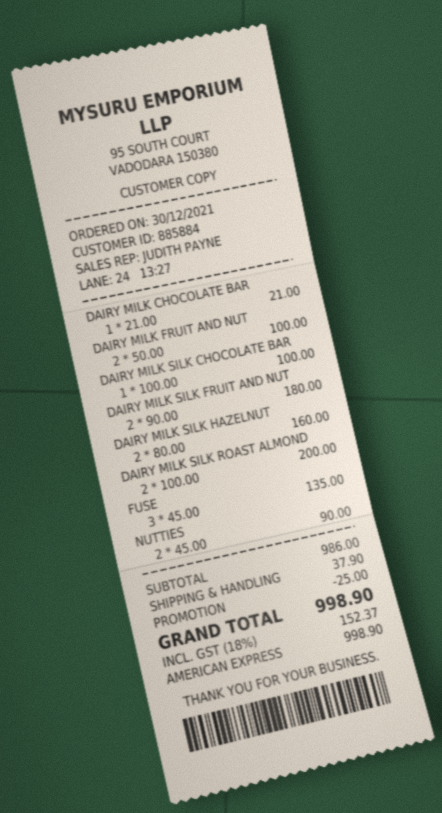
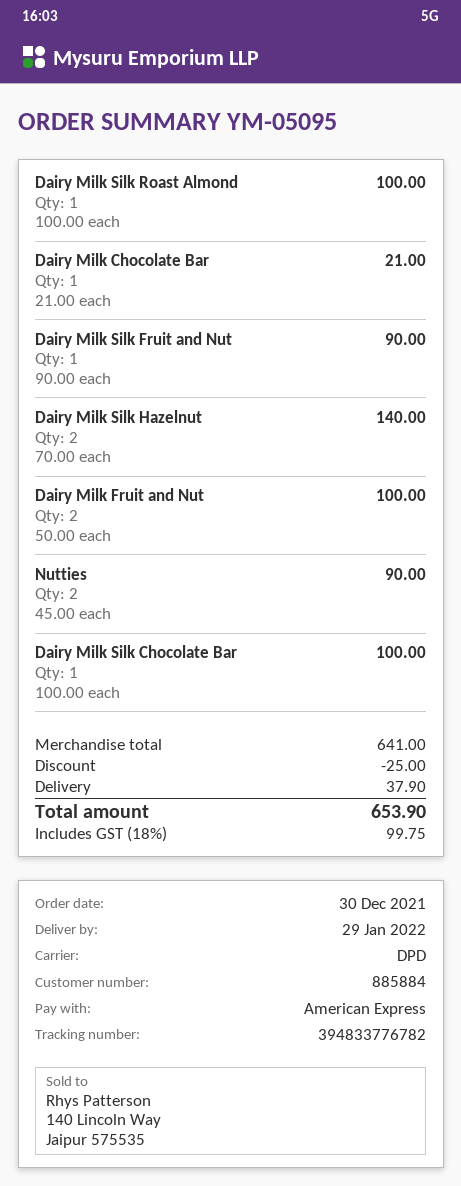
DAIRY MILK SILK FRUIT AND NUT: 2 x 90.00 = 180.00 -> 1 x 90.00 = 90.00
DAIRY MILK SILK HAZELNUT: 2 x 80.00 = 160.00 -> 2 x 70.00 = 140.00
DAIRY MILK SILK ROAST ALMOND: 2 x 100.00 = 200.00 -> 1 x 100.00 = 100.00
FUSE: 3 x 45.00 = 135.00 -> none
subtotal: 986.00 -> 641.00
tax: 18% = 152.37 -> 18% = 99.75
total: 998.90 -> 653.90

